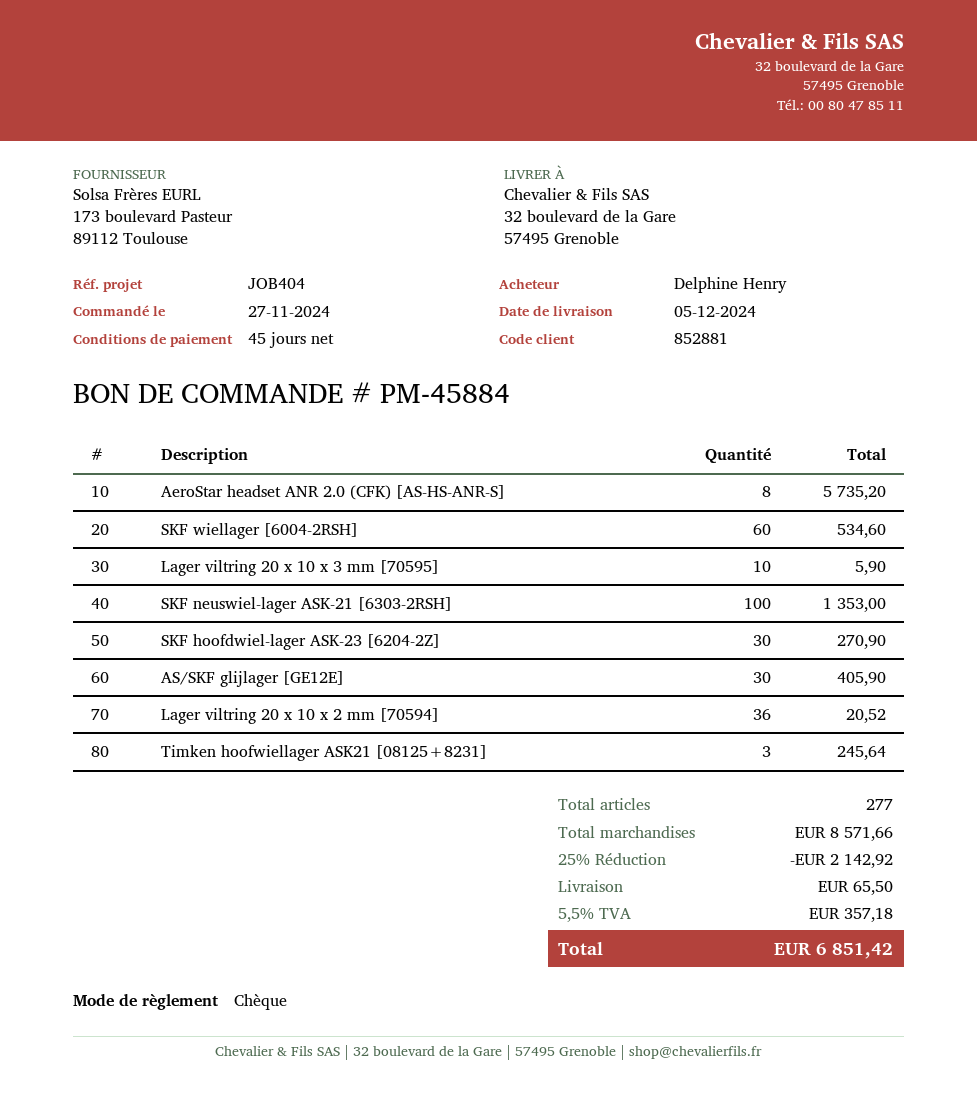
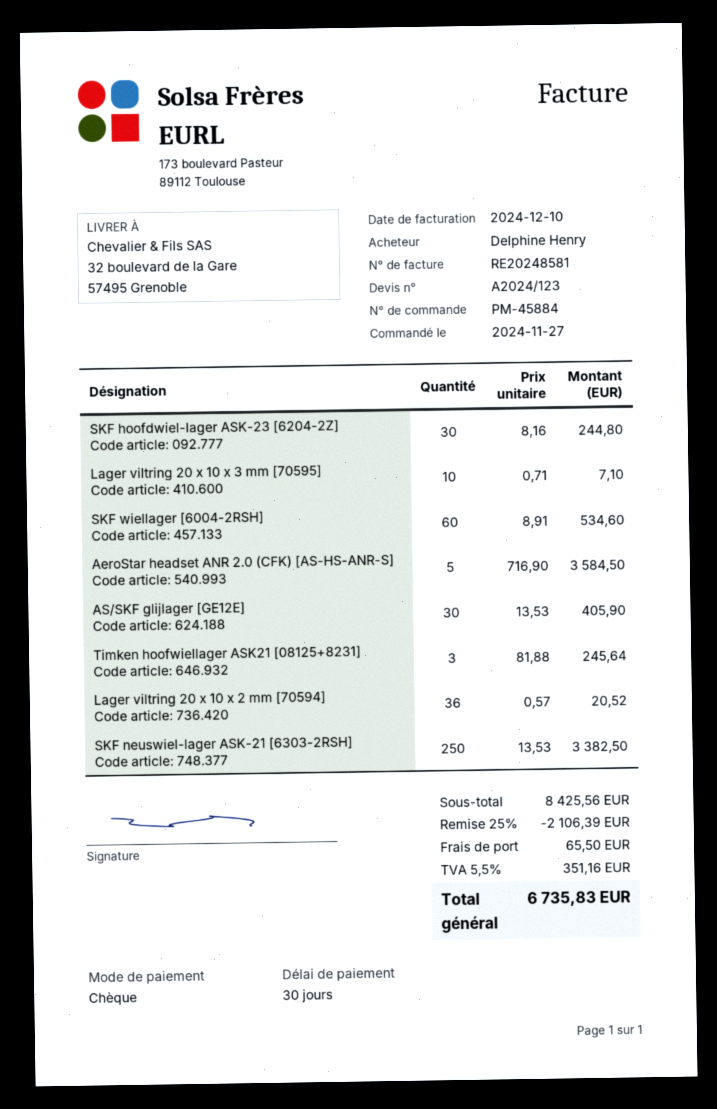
payment terms: 45 days -> 30 days
AeroStar headset ANR 2.0 (CFK) [AS-HS-ANR-S]: 8 for 5735.20 -> 5 for 3584.50
Lager viltring 20 x 10 x 3 mm [70595]: 10 for 5.90 -> 10 for 7.10
SKF neuswiel-lager ASK-21 [6303-2RSH]: 100 for 1353.00 -> 250 for 3382.50
SKF hoofdwiel-lager ASK-23 [6204-2Z]: 30 for 270.90 -> 30 for 244.80
subtotal: 8571.66 -> 8425.56
discount: 25% = 2142.92 -> 25% = 2106.39
tax: 5.5% = 357.18 -> 5.5% = 351.16
total: 6851.42 -> 6735.83

